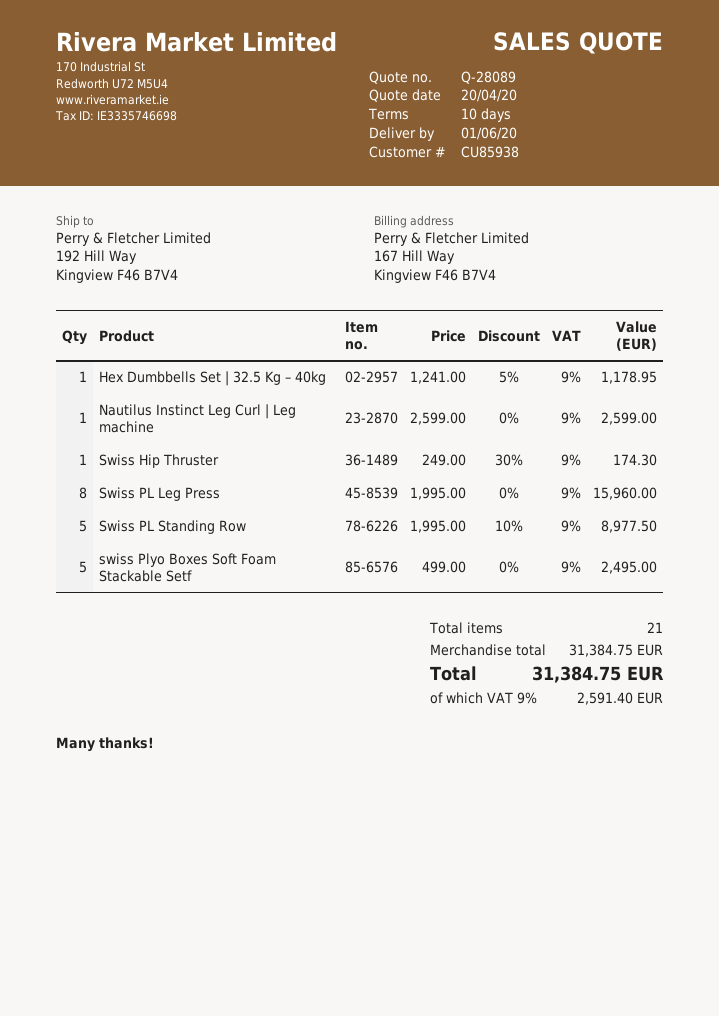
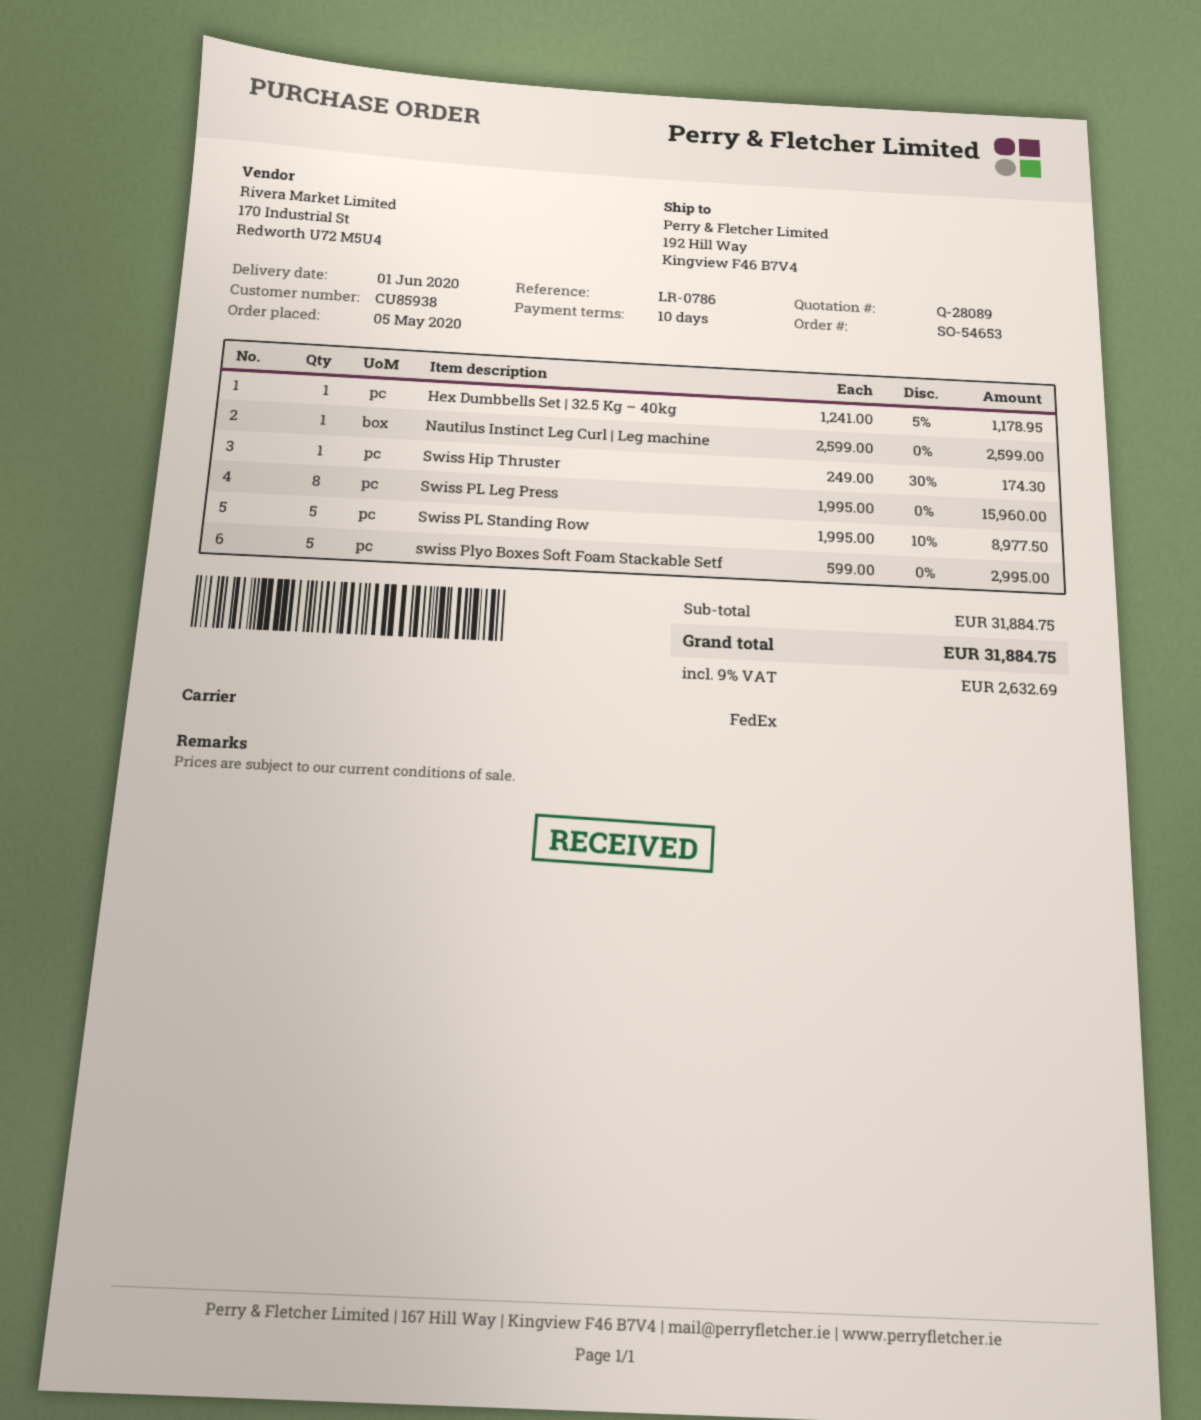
swiss Plyo Boxes Soft Foam Stackable Setf: 5 x 499.00 = 2495.00 -> 5 x 599.00 = 2995.00
subtotal: 31384.75 -> 31884.75
tax: 9% = 2591.40 -> 9% = 2632.69
total: 31384.75 -> 31884.75

